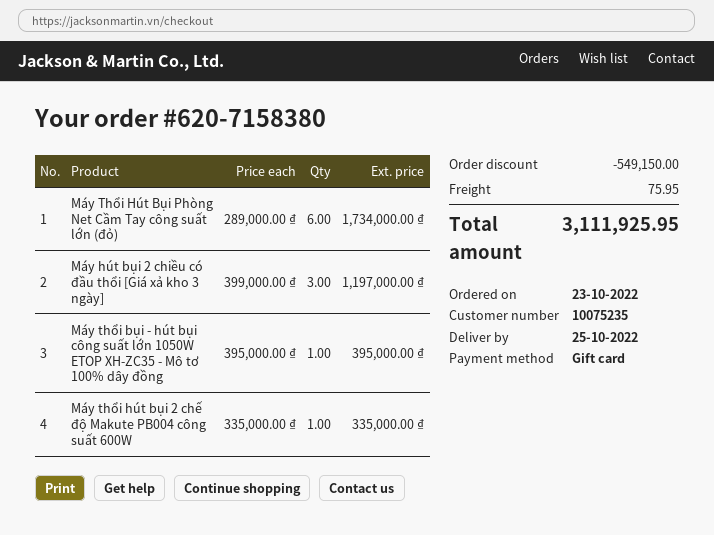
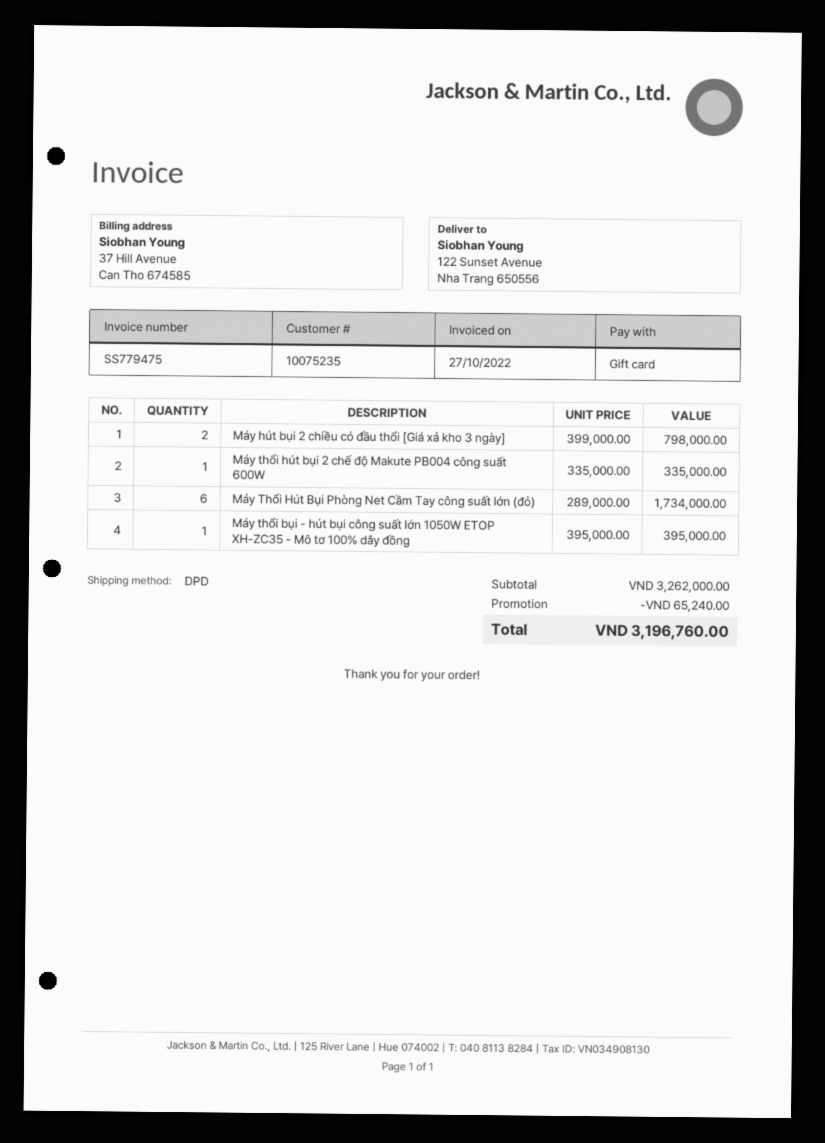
Máy hút bụi 2 chiều có đầu thổi [Giá xả kho 3 ngày]: 3 x 399000.00 = 1197000.00 -> 2 x 399000.00 = 798000.00
discount: 549150.00 -> 65240.00
shipping: 75.95 -> none
total: 3111925.95 -> 3196760.00

